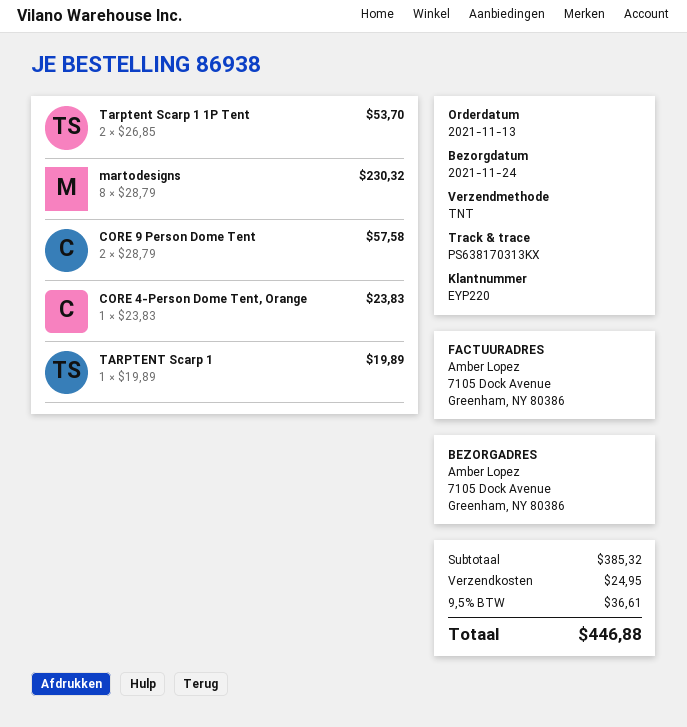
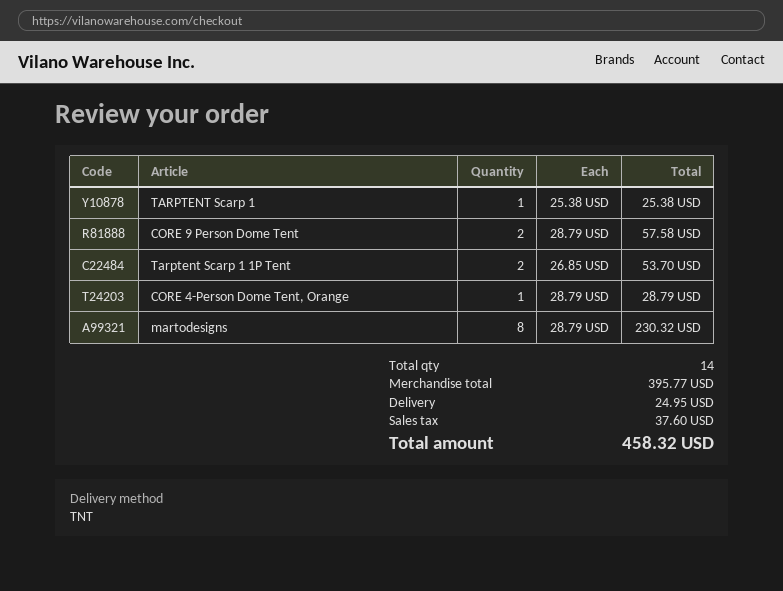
CORE 4-Person Dome Tent, Orange: 1 x 23.83 = 23.83 -> 1 x 28.79 = 28.79
TARPTENT Scarp 1: 1 x 19.89 = 19.89 -> 1 x 25.38 = 25.38
subtotal: 385.32 -> 395.77
tax: 36.61 -> 37.60
total: 446.88 -> 458.32

